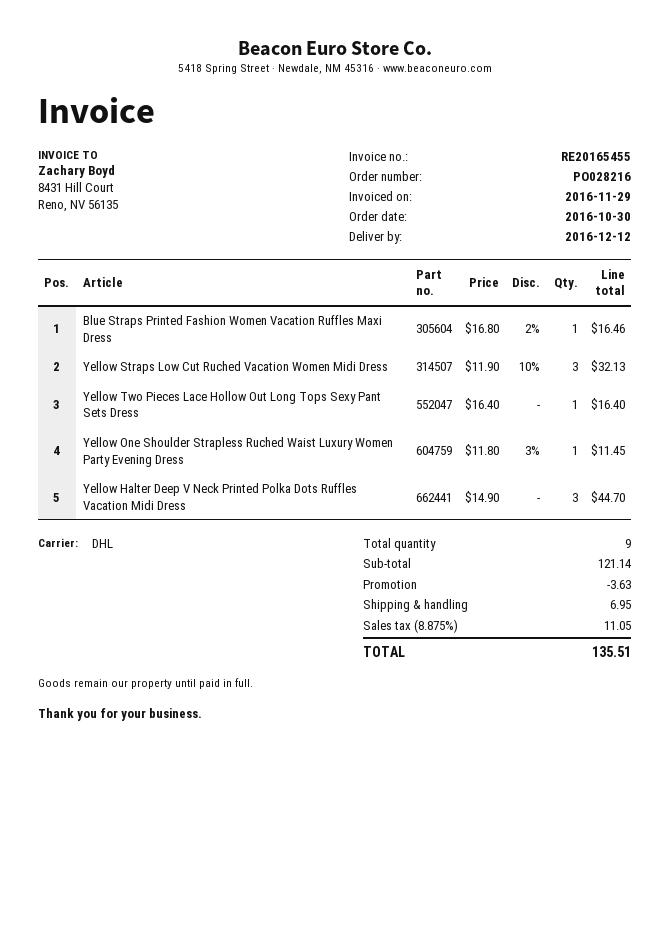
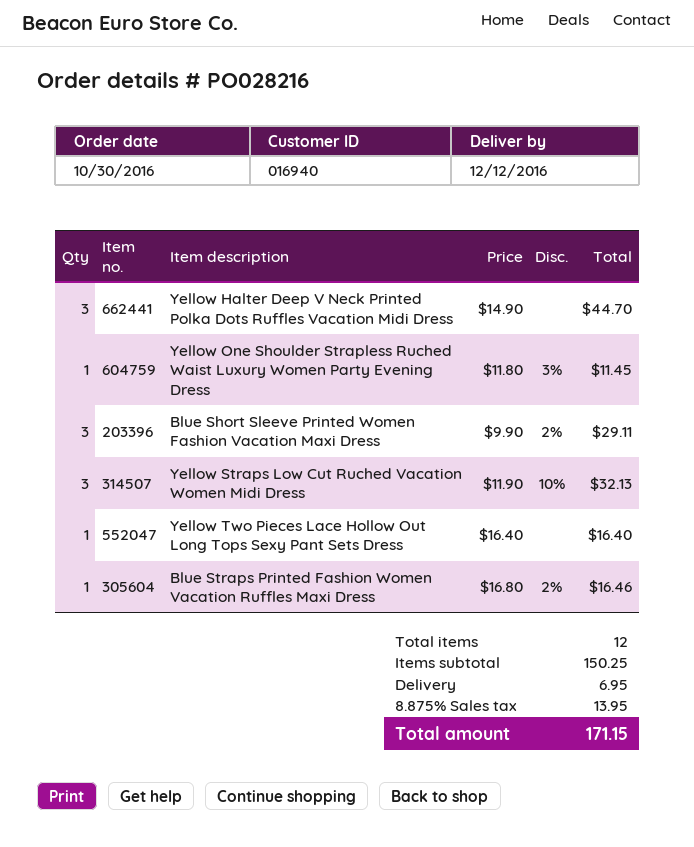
Blue Short Sleeve Printed Women Fashion Vacation Maxi Dress: none -> 3 x 9.90 - 2% = 29.11
total quantity: 9 -> 12
subtotal: 121.14 -> 150.25
discount: 3.63 -> none
tax: 8.875% = 11.05 -> 8.875% = 13.95
total: 135.51 -> 171.15

